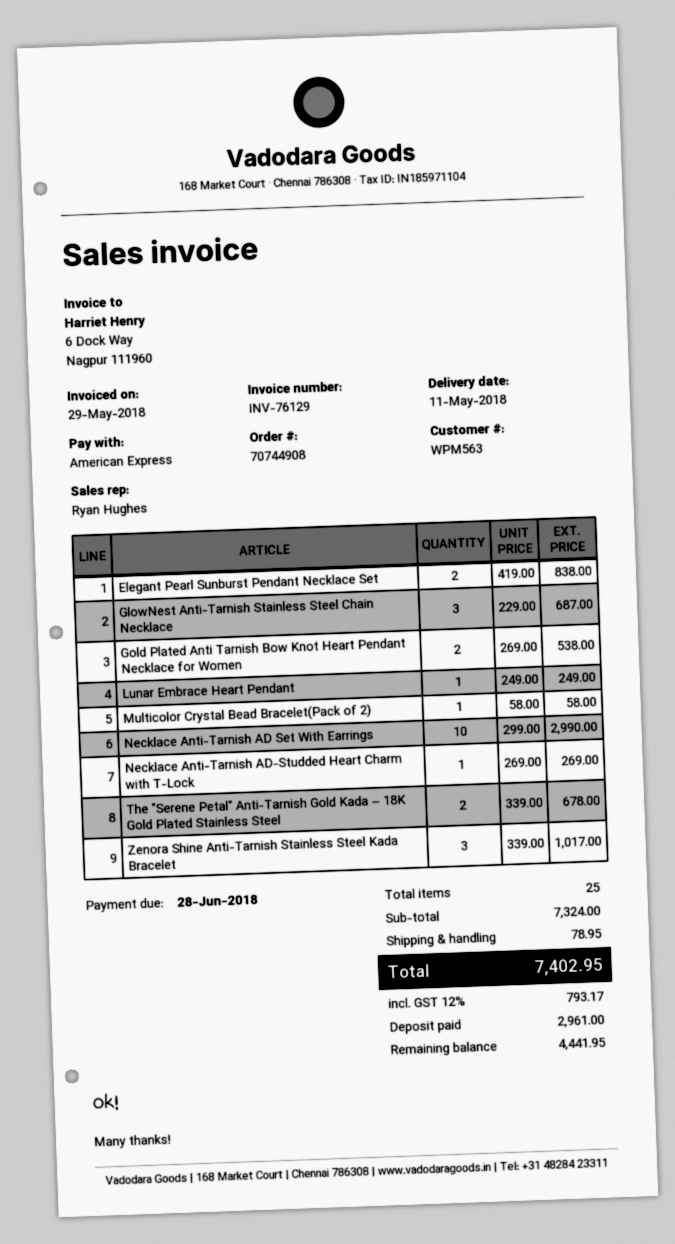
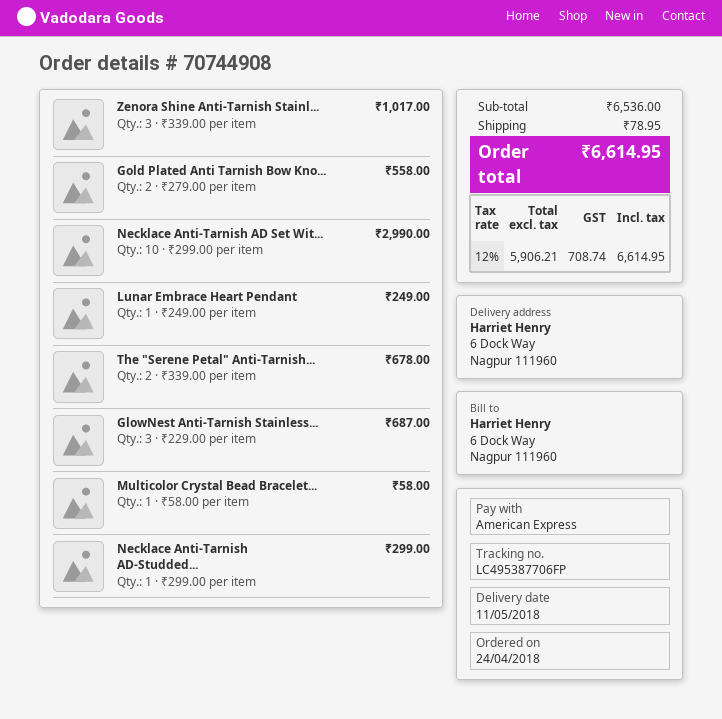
Elegant Pearl Sunburst Pendant Necklace Set: 2 x 419.00 = 838.00 -> none
Gold Plated Anti Tarnish Bow Knot Heart Pendant Necklace for Women: 2 x 269.00 = 538.00 -> 2 x 279.00 = 558.00
Necklace Anti-Tarnish AD-Studded Heart Charm with T-Lock: 1 x 269.00 = 269.00 -> 1 x 299.00 = 299.00
subtotal: 7324.00 -> 6536.00
tax: 12% = 793.17 -> 12% = 708.74
total: 7402.95 -> 6614.95

